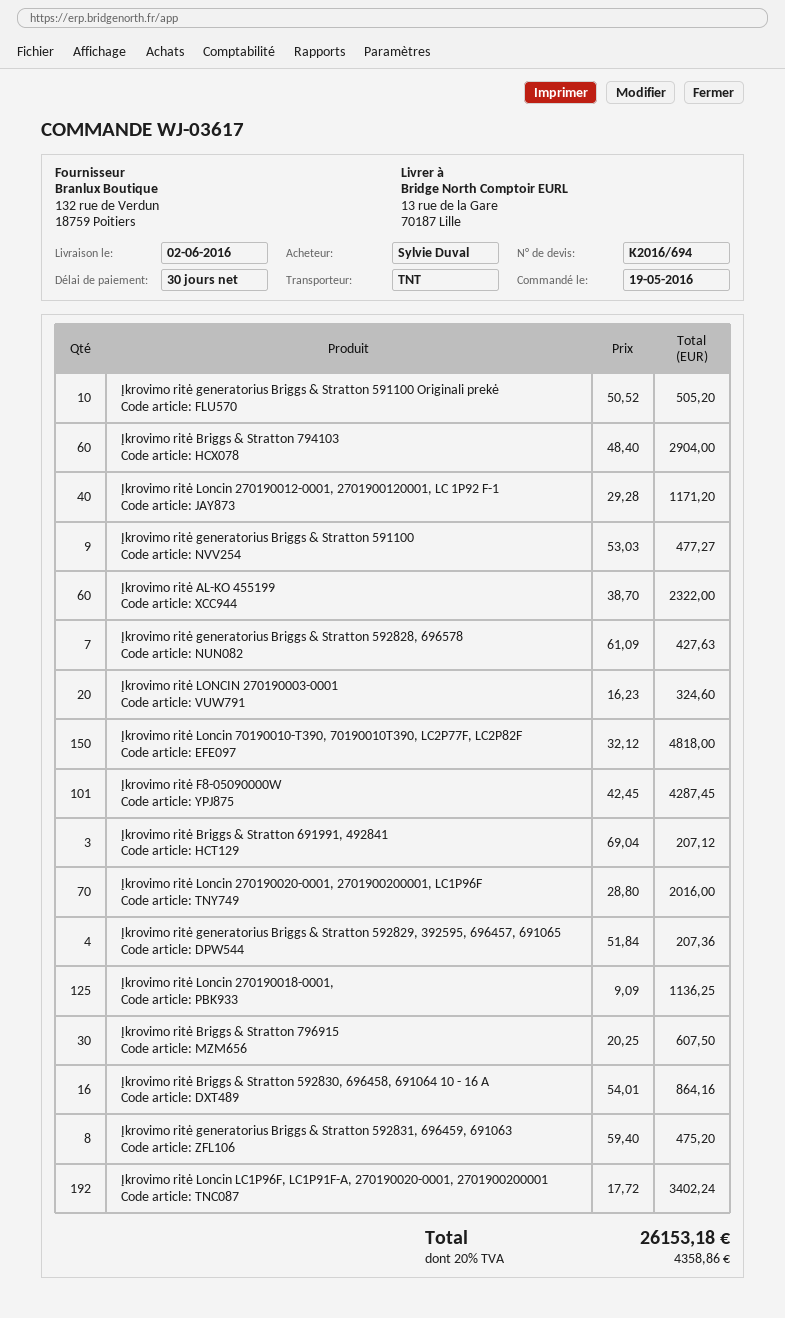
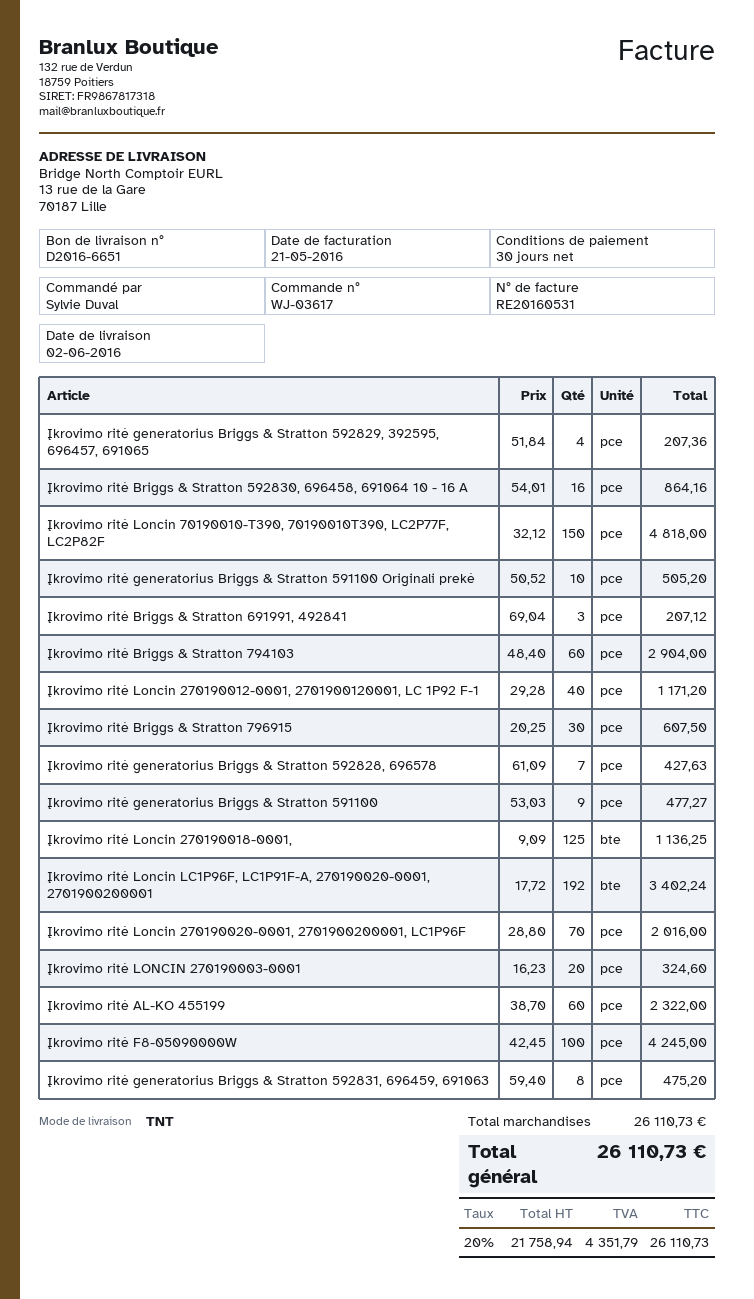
Įkrovimo ritė F8-05090000W: 101 x 42.45 = 4287.45 -> 100 x 42.45 = 4245.00
tax: 20% = 4358.86 -> 20% = 4351.79
total: 26153.18 -> 26110.73

